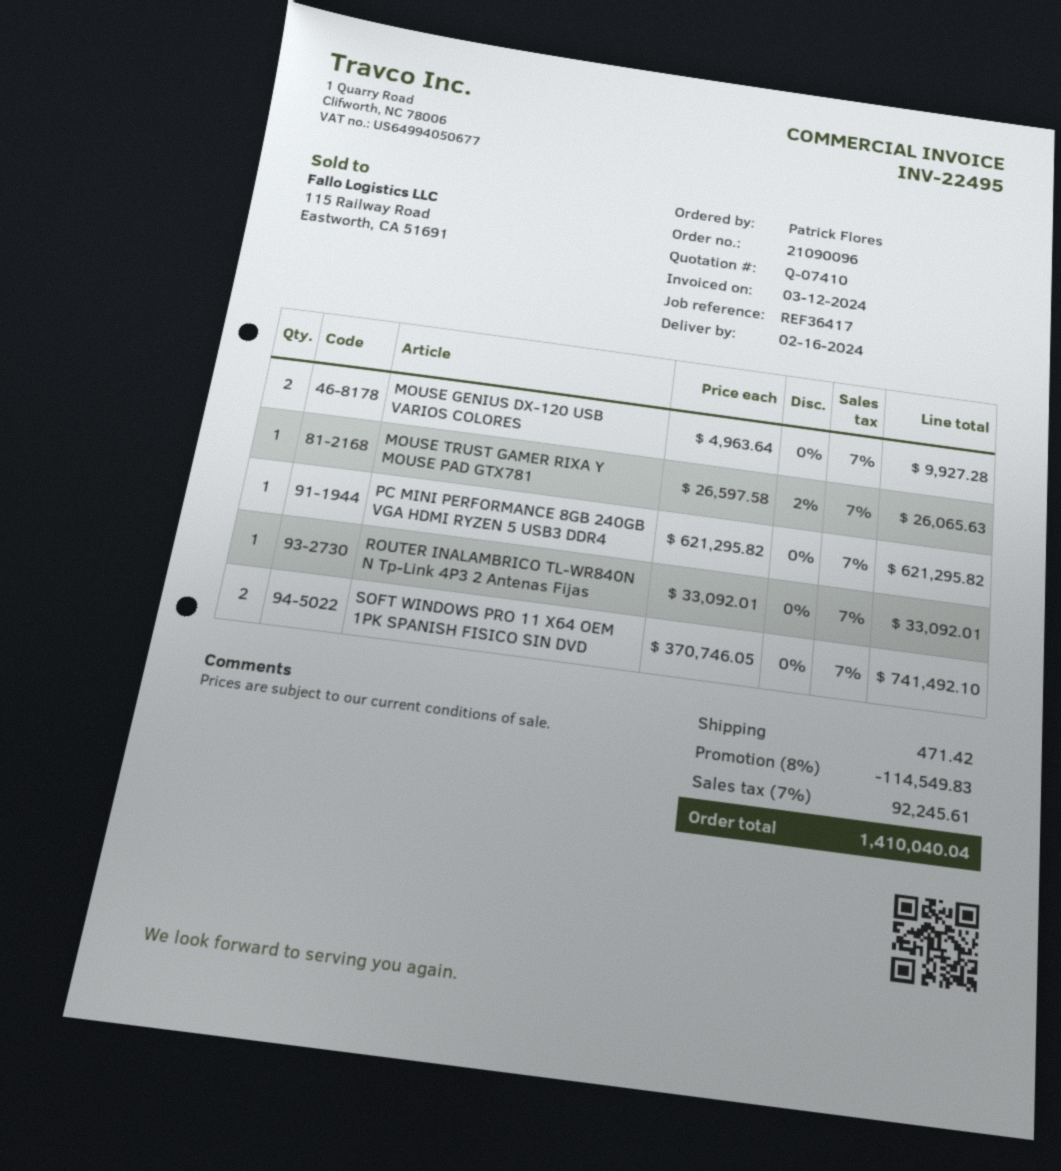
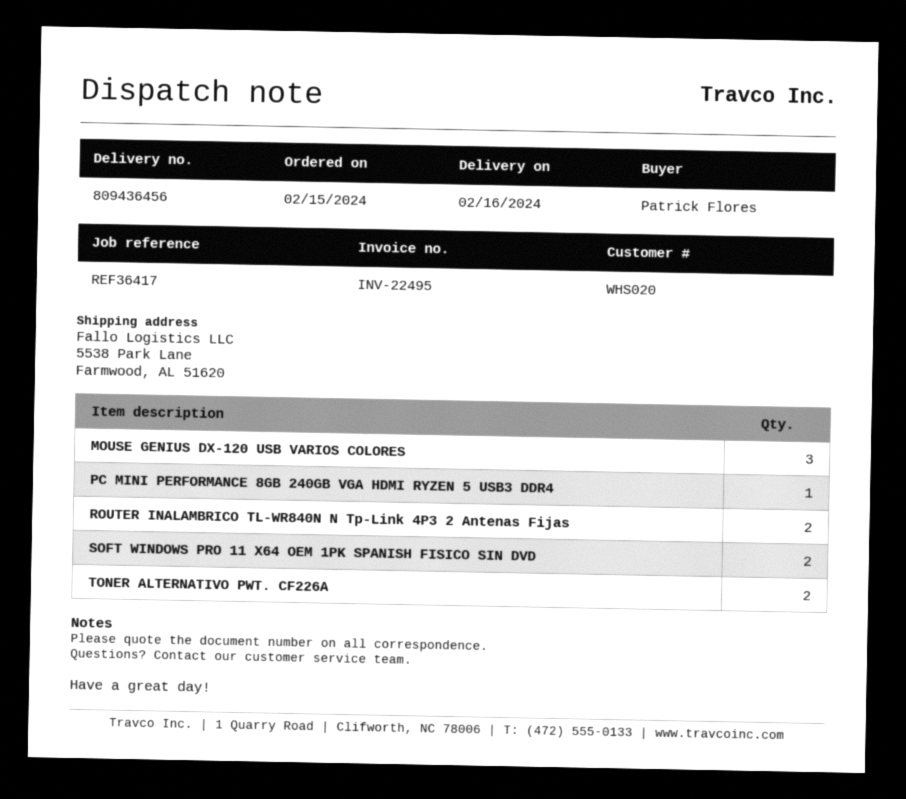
MOUSE GENIUS DX-120 USB VARIOS COLORES: 2 -> 3
MOUSE TRUST GAMER RIXA Y MOUSE PAD GTX781: 1 -> none
ROUTER INALAMBRICO TL-WR840N N Tp-Link 4P3 2 Antenas Fijas: 1 -> 2
TONER ALTERNATIVO PWT. CF226A: none -> 2

